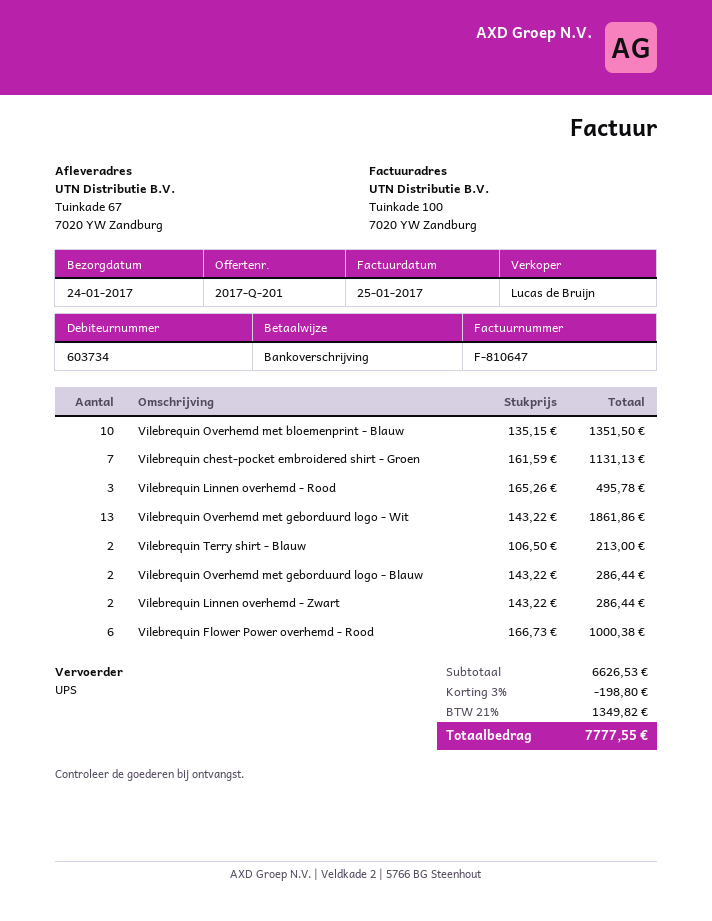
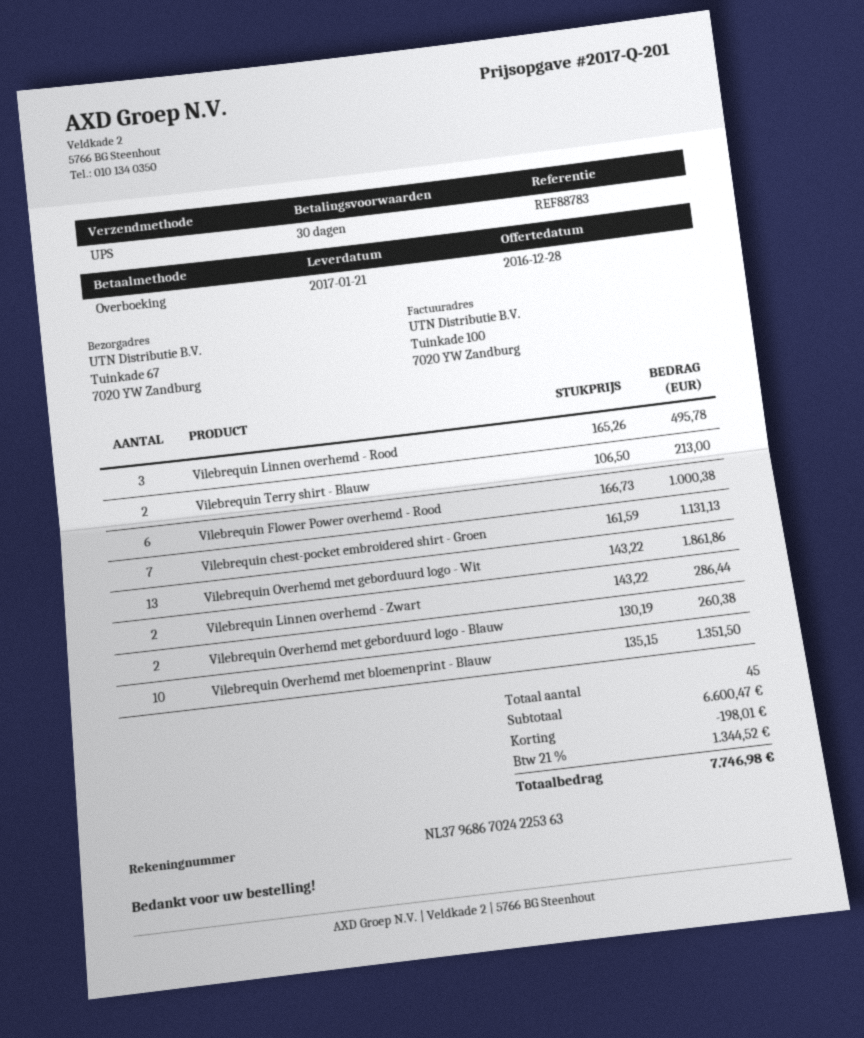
delivery date: 2017-01-24 -> 2017-01-21
Vilebrequin Overhemd met geborduurd logo - Blauw: 2 x 143.22 = 286.44 -> 2 x 130.19 = 260.38
subtotal: 6626.53 -> 6600.47
discount: 198.80 -> 198.01
tax: 21% = 1349.82 -> 21% = 1344.52
total: 7777.55 -> 7746.98

